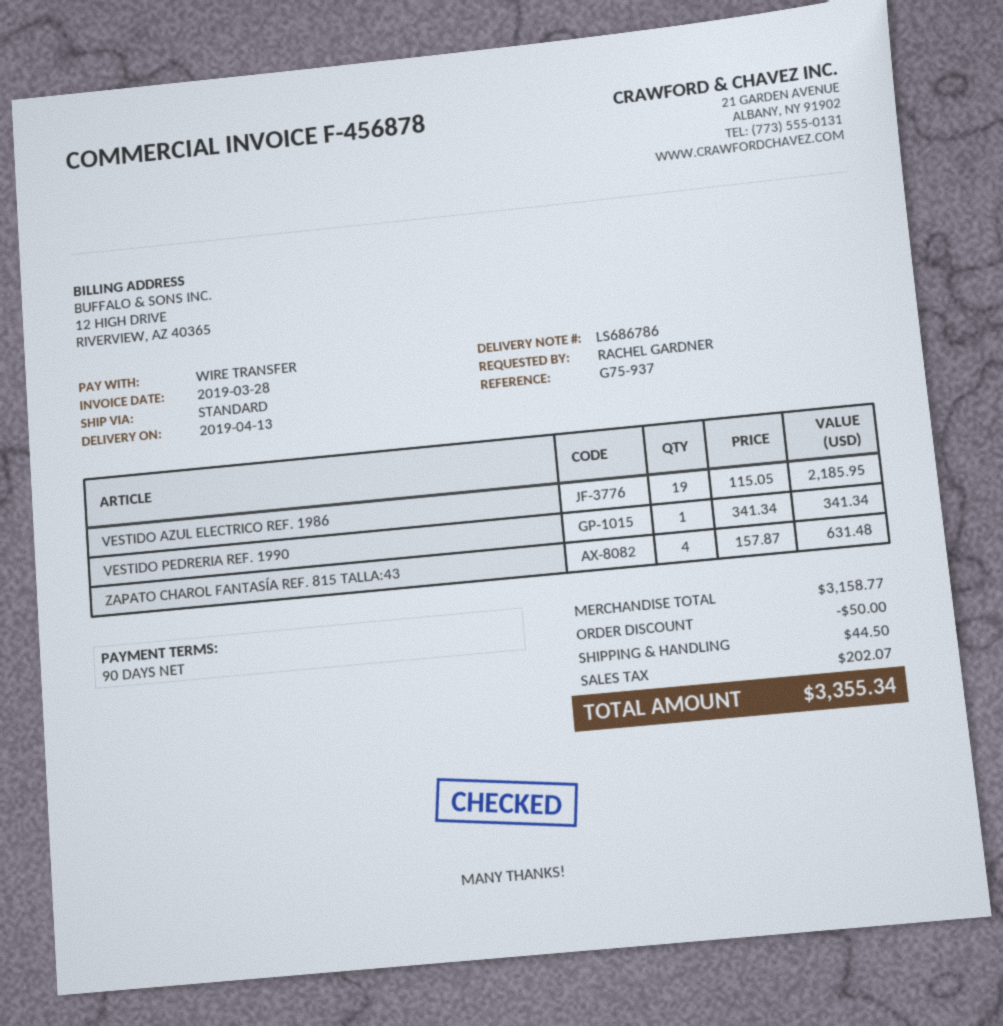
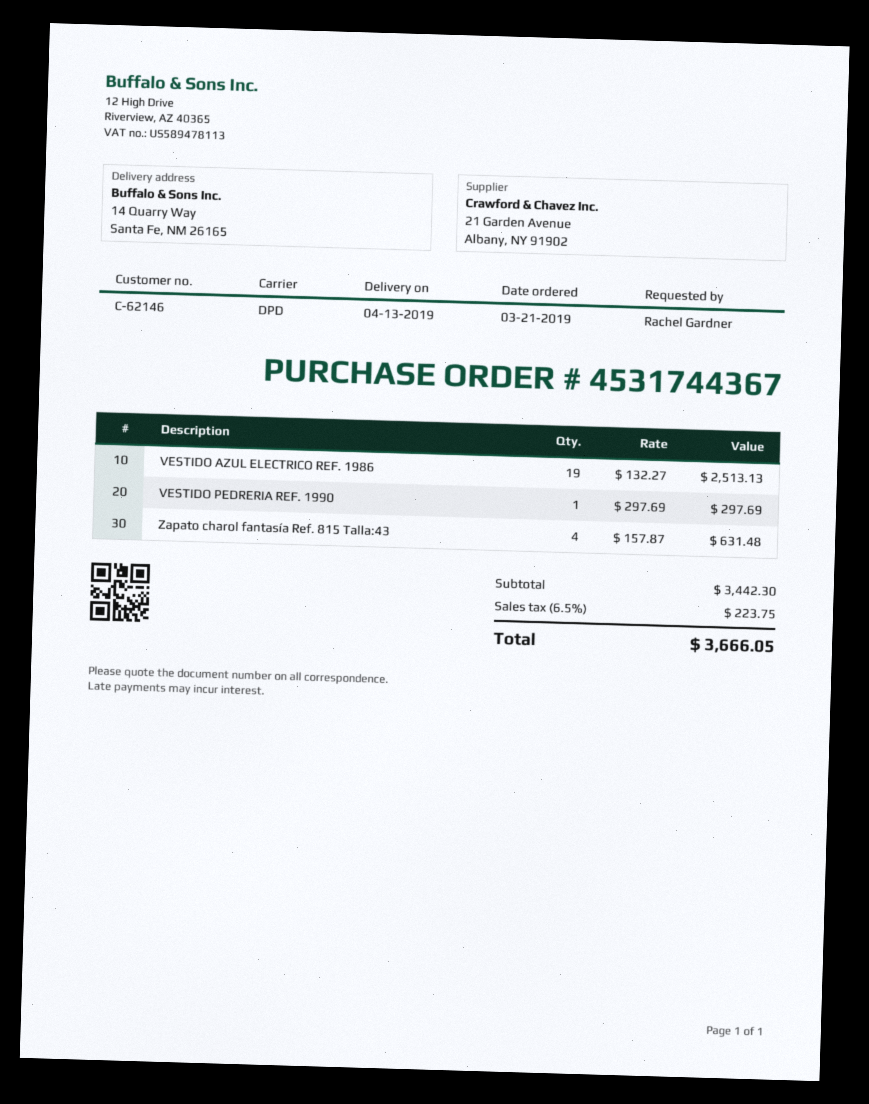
shipping method: standard -> DPD
VESTIDO AZUL ELECTRICO REF. 1986: 19 x 115.05 = 2185.95 -> 19 x 132.27 = 2513.13
VESTIDO PEDRERIA REF. 1990: 1 x 341.34 = 341.34 -> 1 x 297.69 = 297.69
subtotal: 3158.77 -> 3442.30
discount: 50.00 -> none
shipping: 44.50 -> none
tax: 202.07 -> 223.75
total: 3355.34 -> 3666.05

